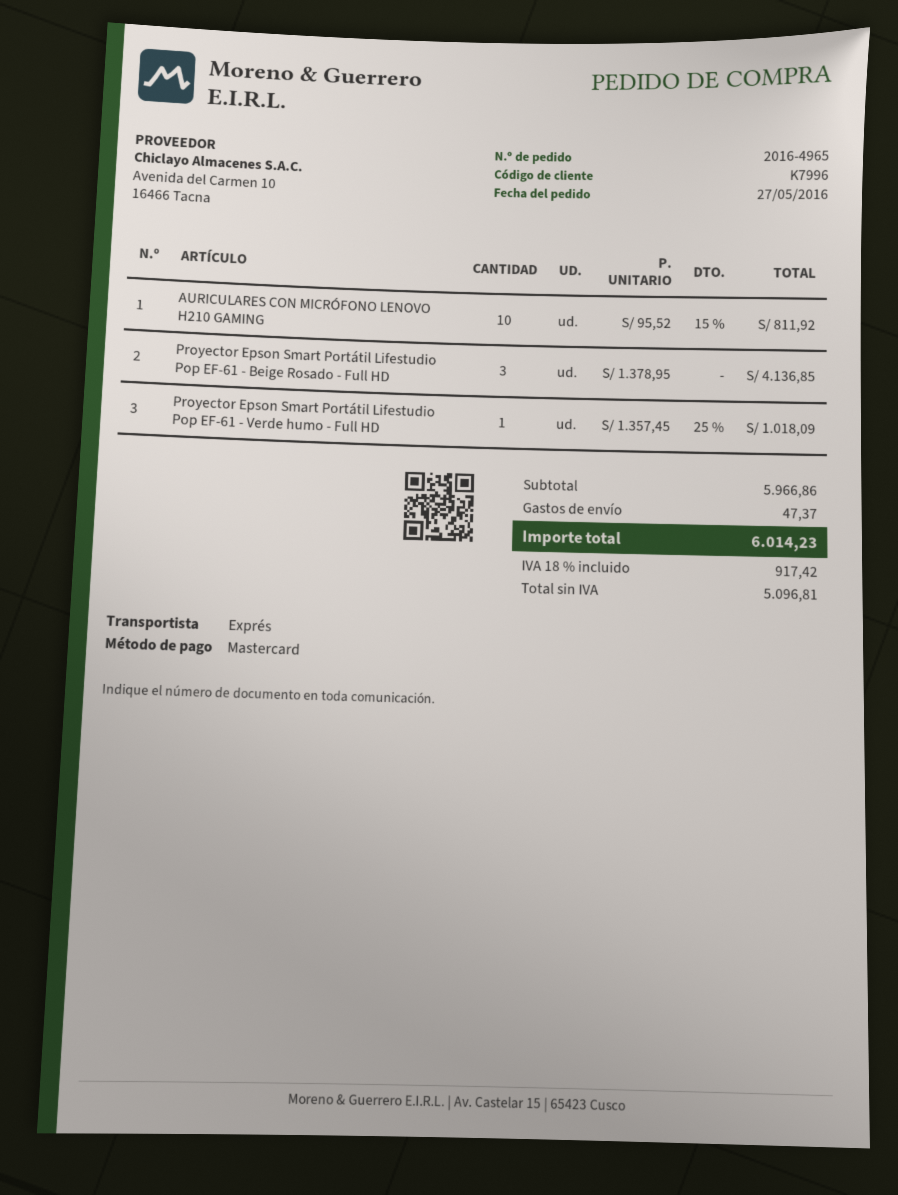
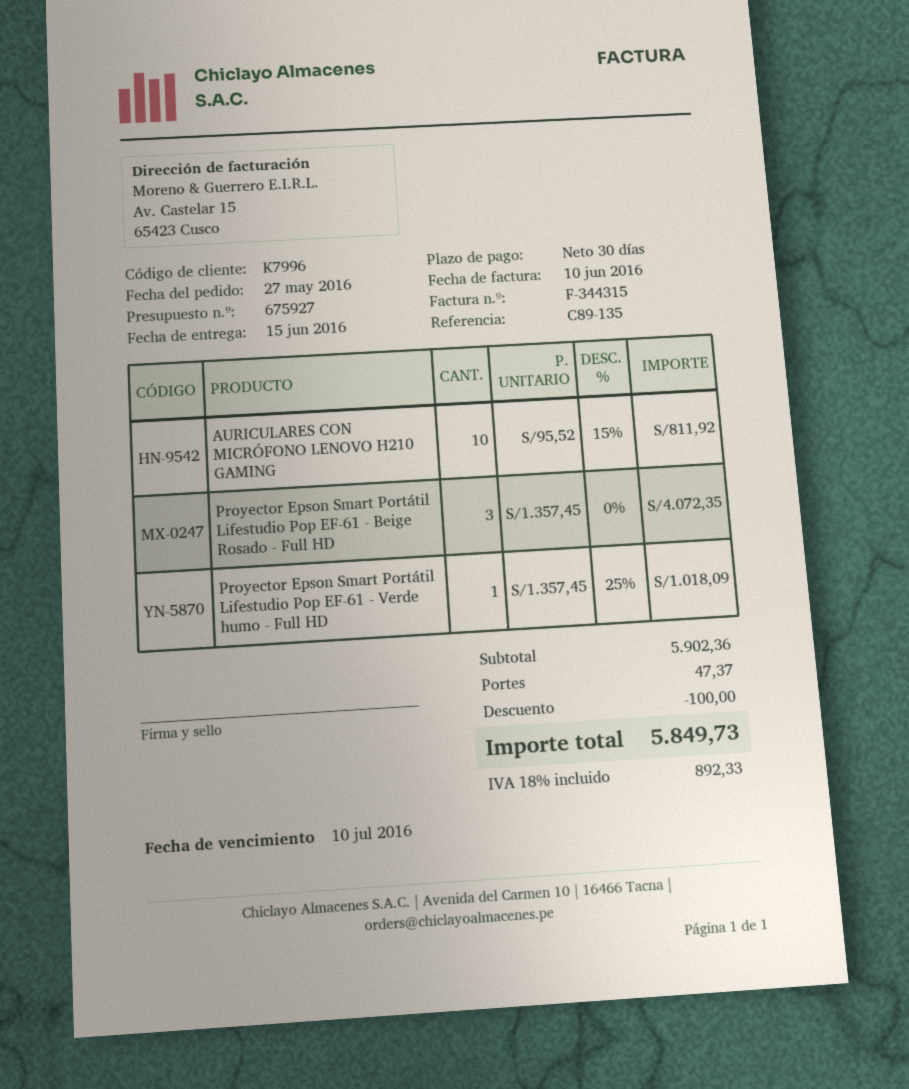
Proyector Epson Smart Portátil Lifestudio Pop EF-61 - Beige Rosado - Full HD: 3 x 1378.95 = 4136.85 -> 3 x 1357.45 = 4072.35
subtotal: 5966.86 -> 5902.36
discount: none -> 100.00
tax: 18% = 917.42 -> 18% = 892.33
total: 6014.23 -> 5849.73

